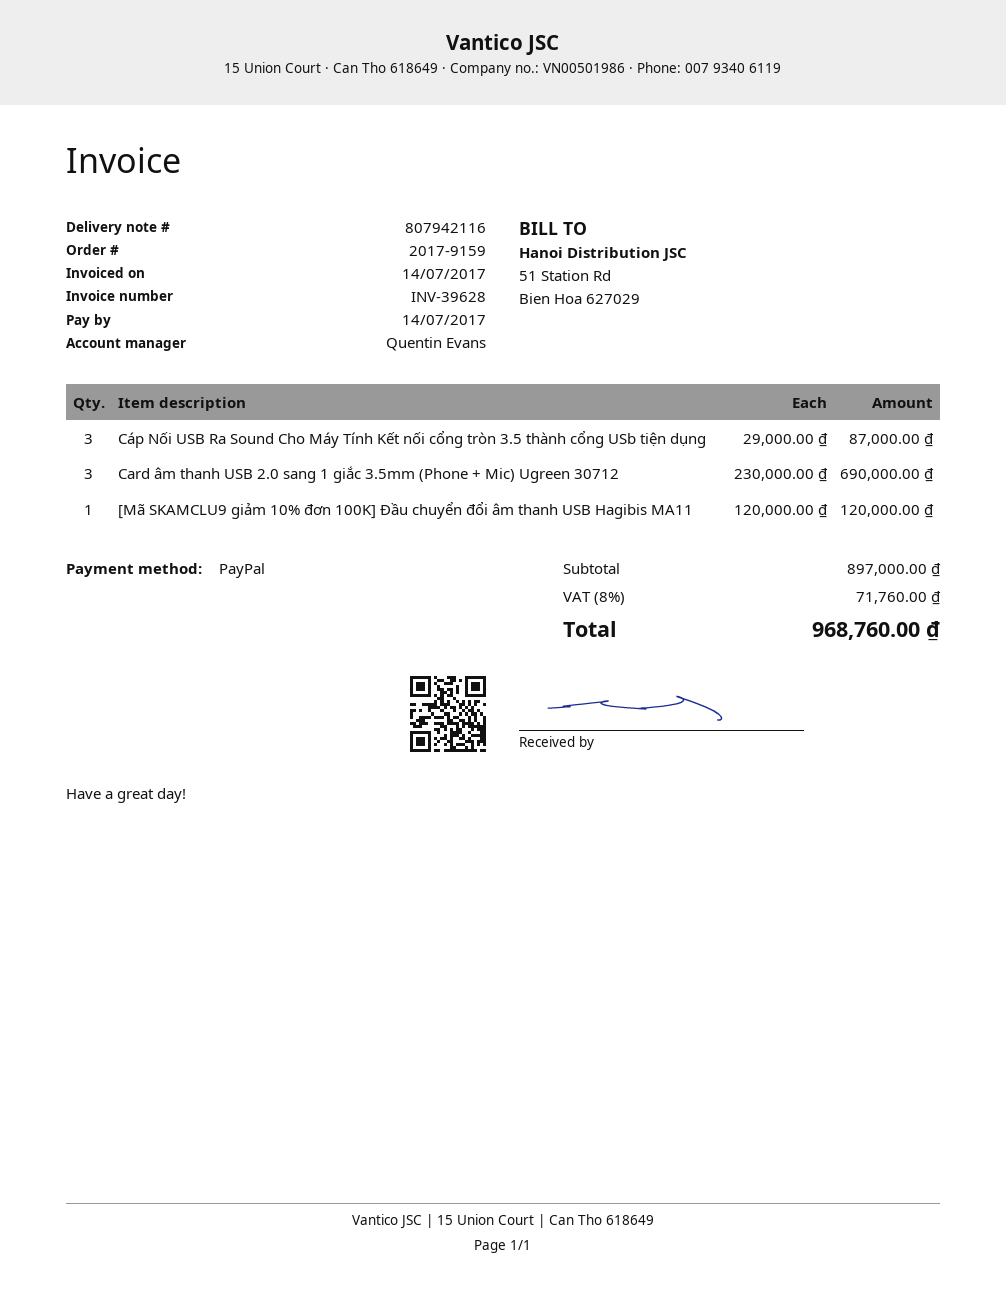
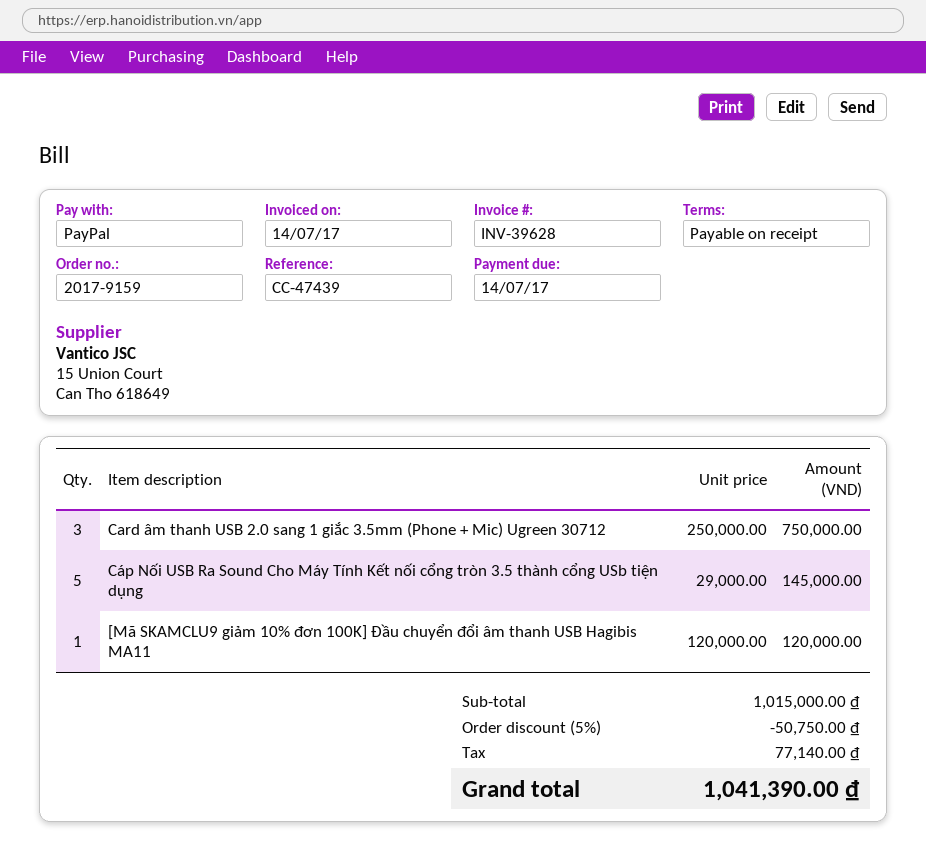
Cáp Nối USB Ra Sound Cho Máy Tính Kết nối cổng tròn 3.5 thành cổng USb tiện dụng: 3 x 29000.00 = 87000.00 -> 5 x 29000.00 = 145000.00
Card âm thanh USB 2.0 sang 1 giắc 3.5mm (Phone + Mic) Ugreen 30712: 3 x 230000.00 = 690000.00 -> 3 x 250000.00 = 750000.00
subtotal: 897000.00 -> 1015000.00
discount: none -> 5% = 50750.00
tax: 71760.00 -> 77140.00
total: 968760.00 -> 1041390.00

